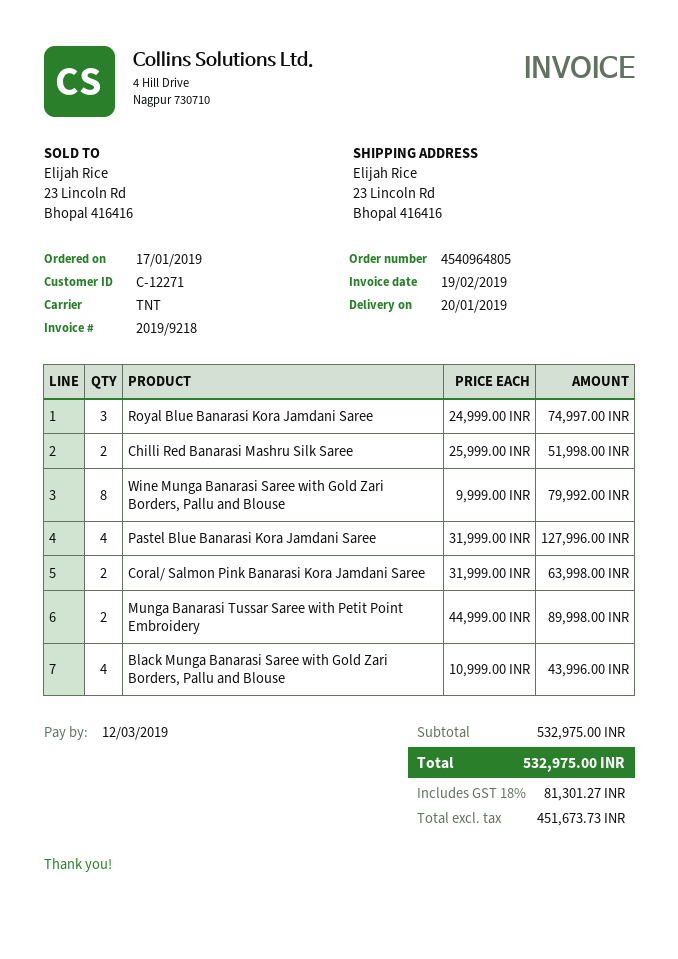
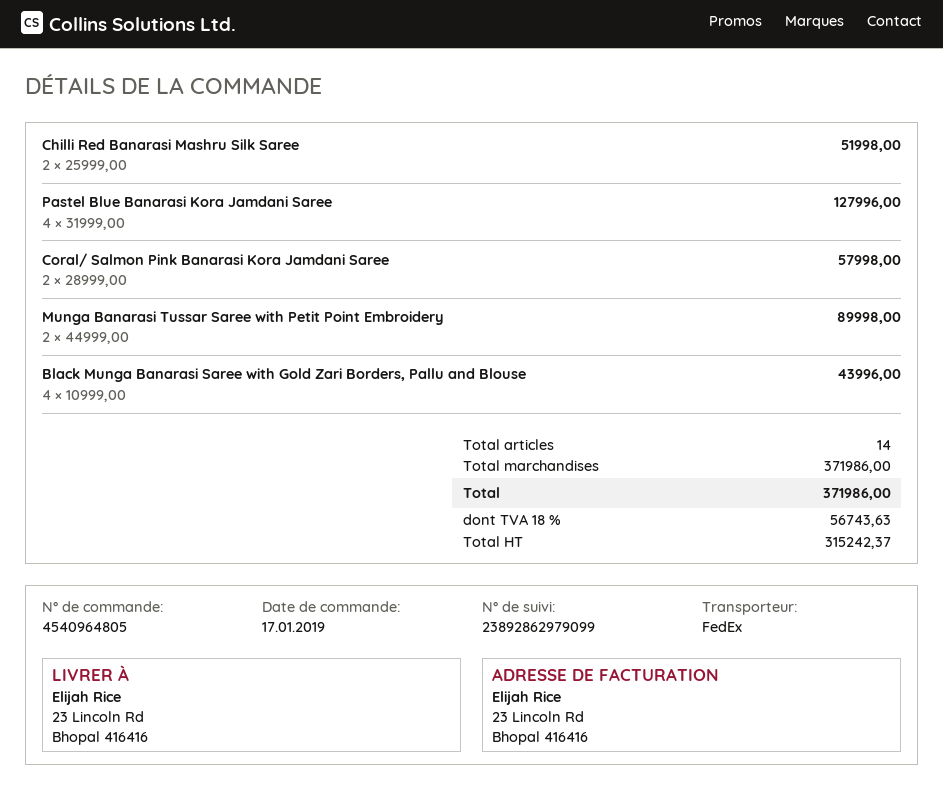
shipping method: TNT -> FedEx
Royal Blue Banarasi Kora Jamdani Saree: 3 x 24999.00 = 74997.00 -> none
Wine Munga Banarasi Saree with Gold Zari Borders, Pallu and Blouse: 8 x 9999.00 = 79992.00 -> none
Coral/ Salmon Pink Banarasi Kora Jamdani Saree: 2 x 31999.00 = 63998.00 -> 2 x 28999.00 = 57998.00
subtotal: 532975.00 -> 371986.00
net: 451673.73 -> 315242.37
tax: 18% = 81301.27 -> 18% = 56743.63
total: 532975.00 -> 371986.00

